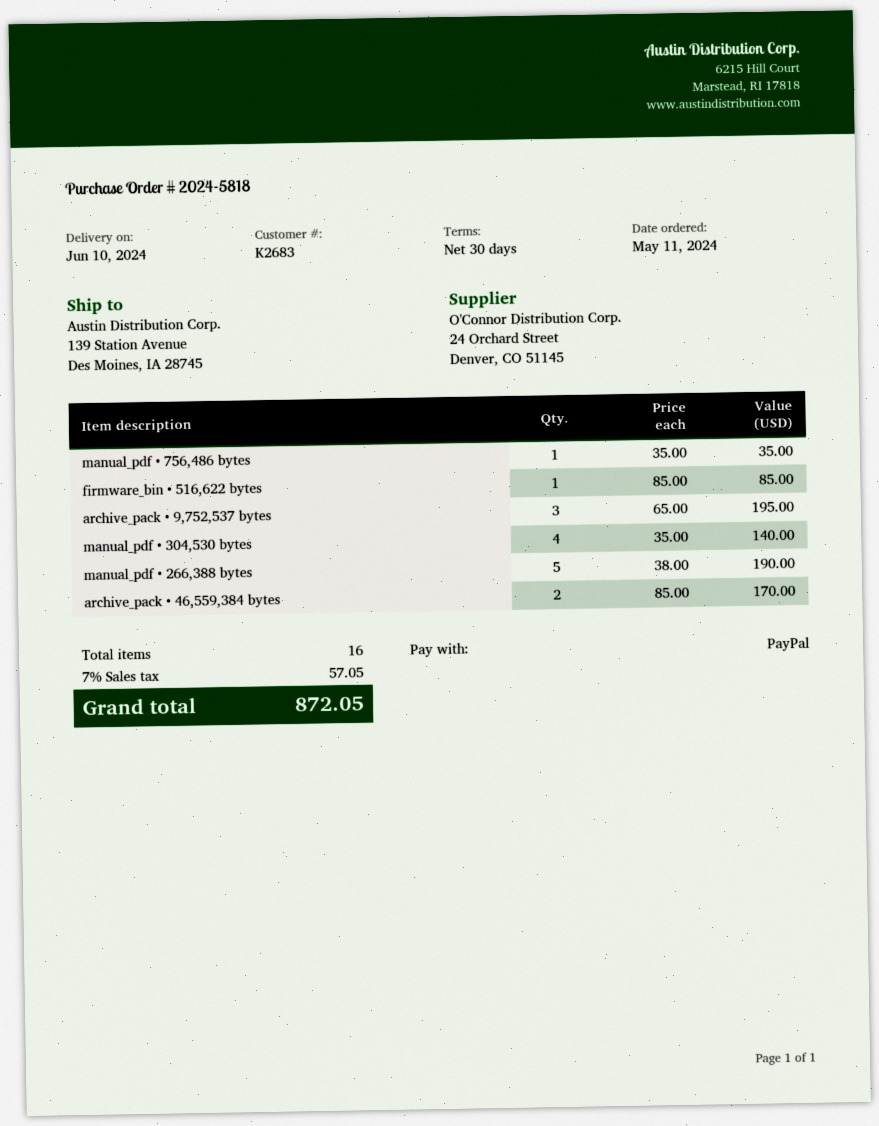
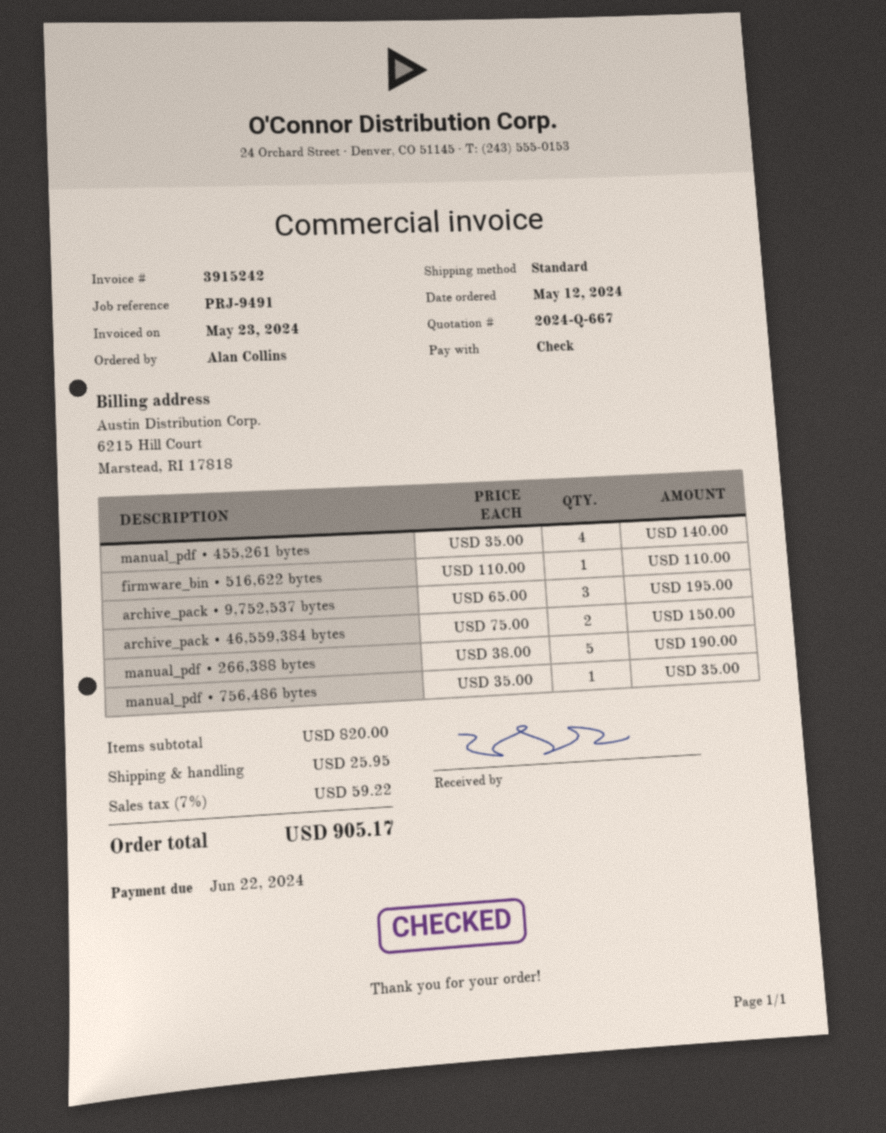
order date: 2024-05-11 -> 2024-05-12
payment method: PayPal -> cheque
firmware_bin • 516,622 bytes: 1 x 85.00 = 85.00 -> 1 x 110.00 = 110.00
manual_pdf • 304,530 bytes: 4 x 35.00 = 140.00 -> none
archive_pack • 46,559,384 bytes: 2 x 85.00 = 170.00 -> 2 x 75.00 = 150.00
manual_pdf • 455,261 bytes: none -> 4 x 35.00 = 140.00
shipping: none -> 25.95
tax: 7% = 57.05 -> 7% = 59.22
total: 872.05 -> 905.17

